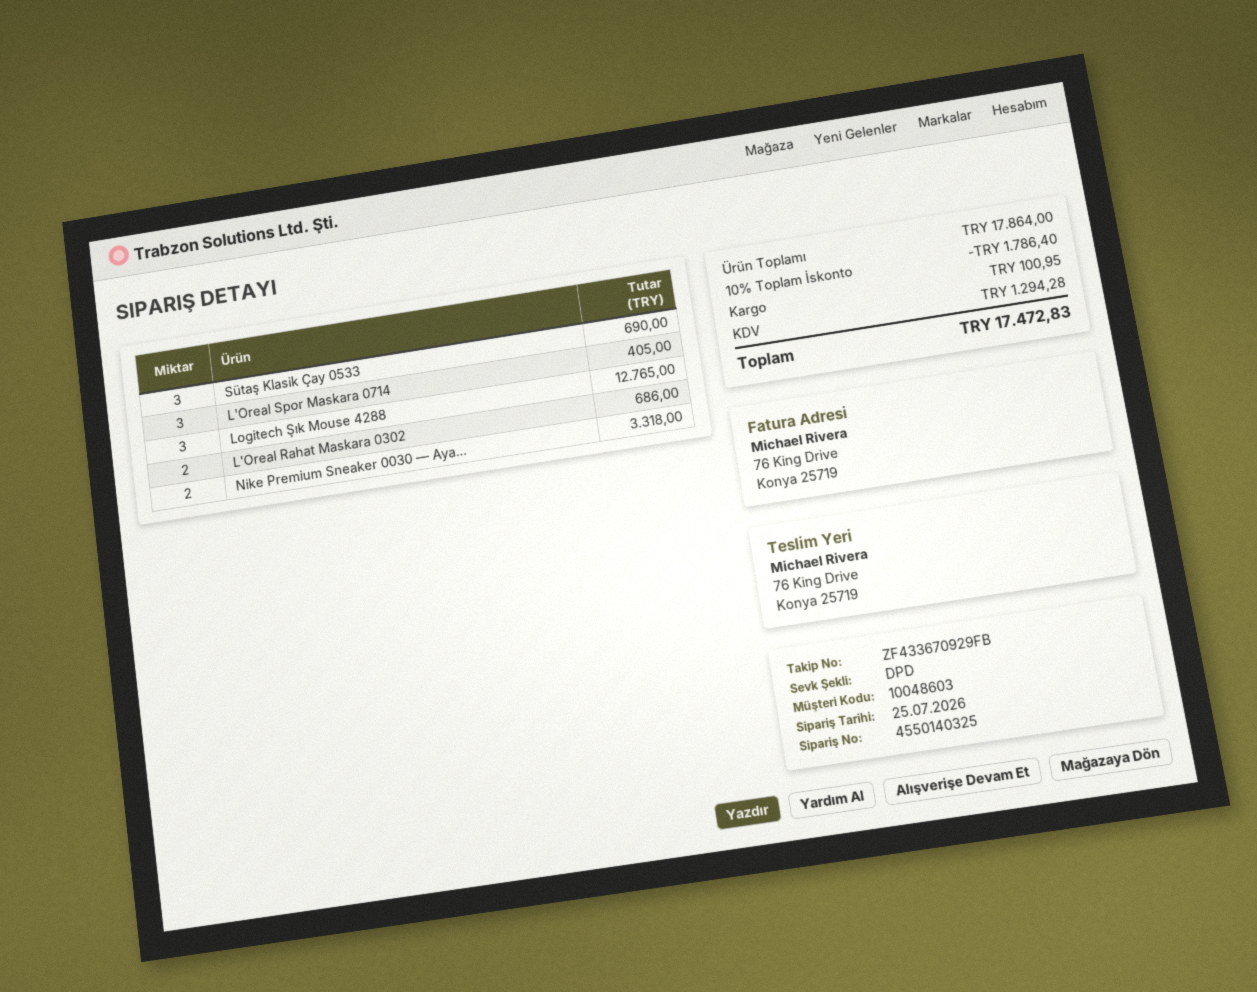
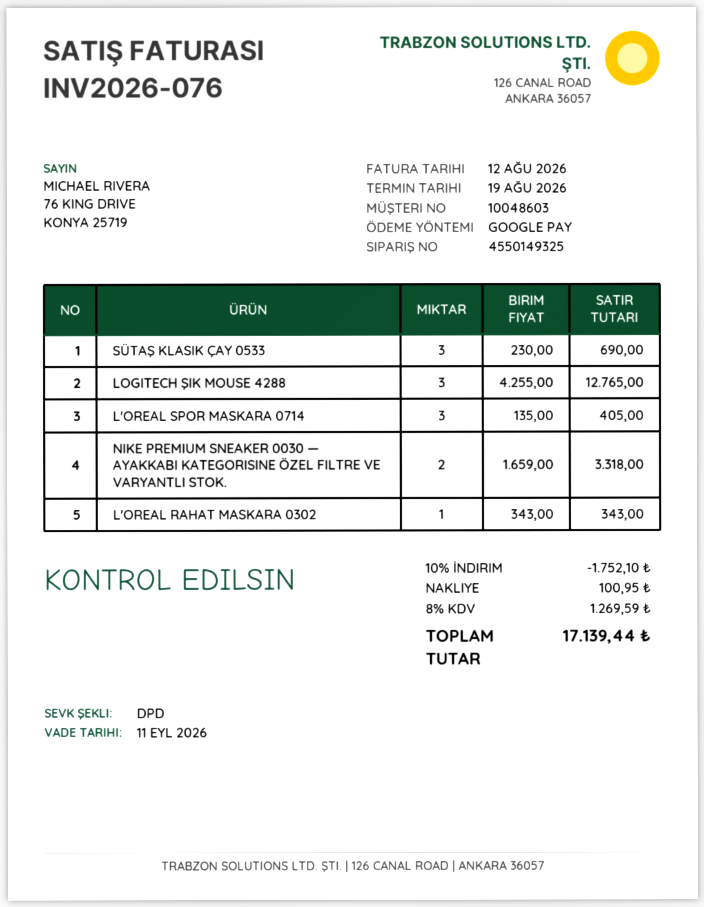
order number: 4550140325 -> 4550149325
L'Oreal Rahat Maskara 0302: 2 for 686.00 -> 1 for 343.00
discount: 10% = 1786.40 -> 10% = 1752.10
tax: 1294.28 -> 1269.59
total: 17472.83 -> 17139.44

